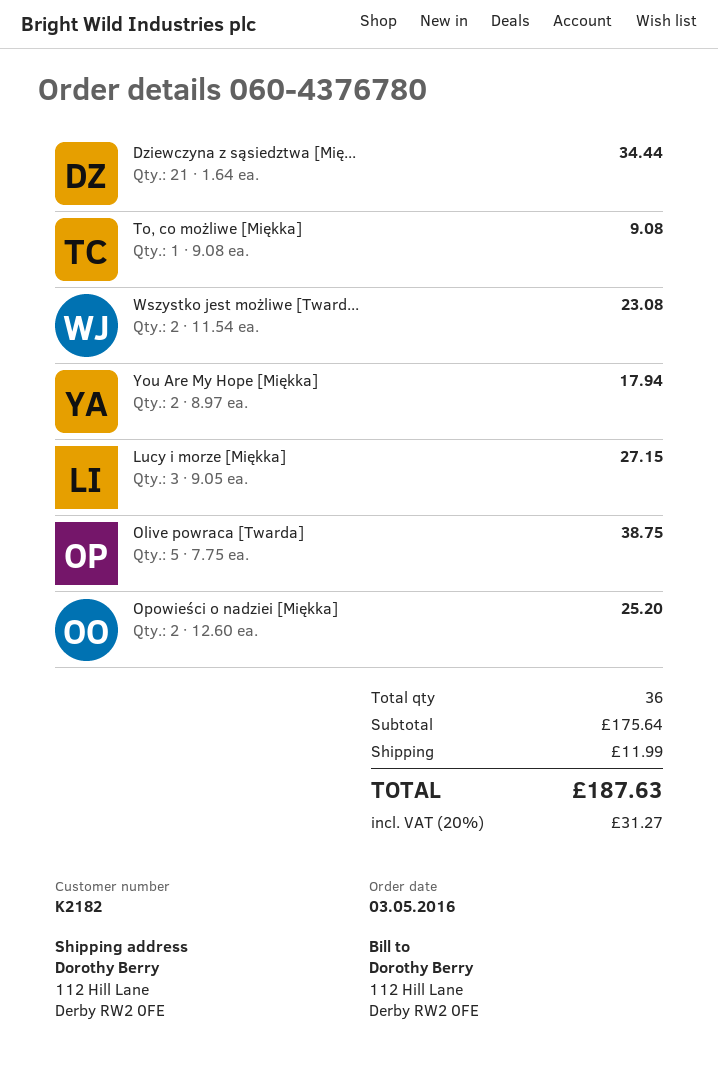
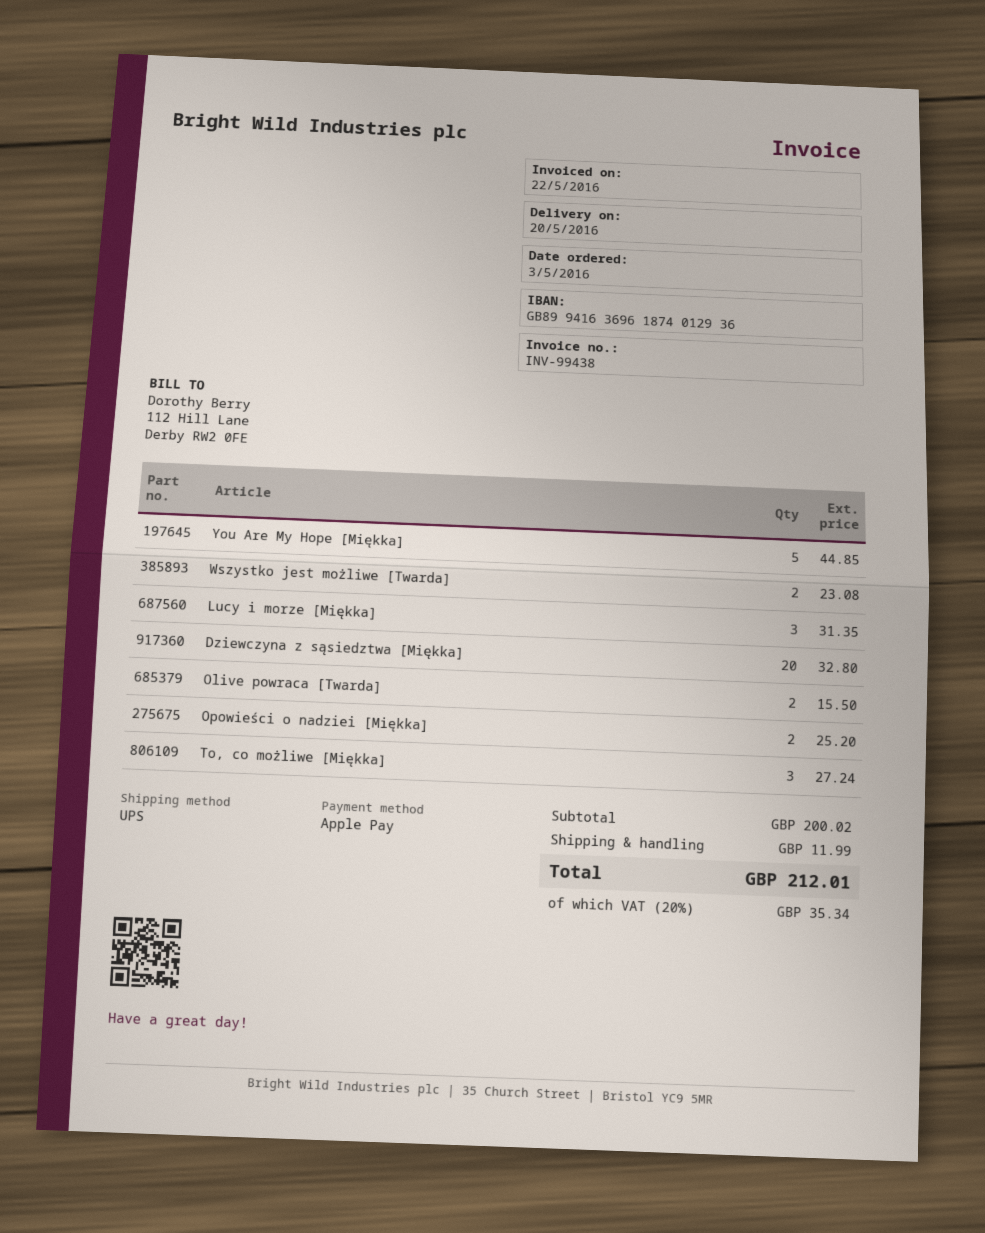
Dziewczyna z sąsiedztwa [Mię...: 21 for 34.44 -> 20 for 32.80
To, co możliwe [Miękka]: 1 for 9.08 -> 3 for 27.24
You Are My Hope [Miękka]: 2 for 17.94 -> 5 for 44.85
Lucy i morze [Miękka]: 3 for 27.15 -> 3 for 31.35
Olive powraca [Twarda]: 5 for 38.75 -> 2 for 15.50
subtotal: 175.64 -> 200.02
tax: 20% = 31.27 -> 20% = 35.34
total: 187.63 -> 212.01

